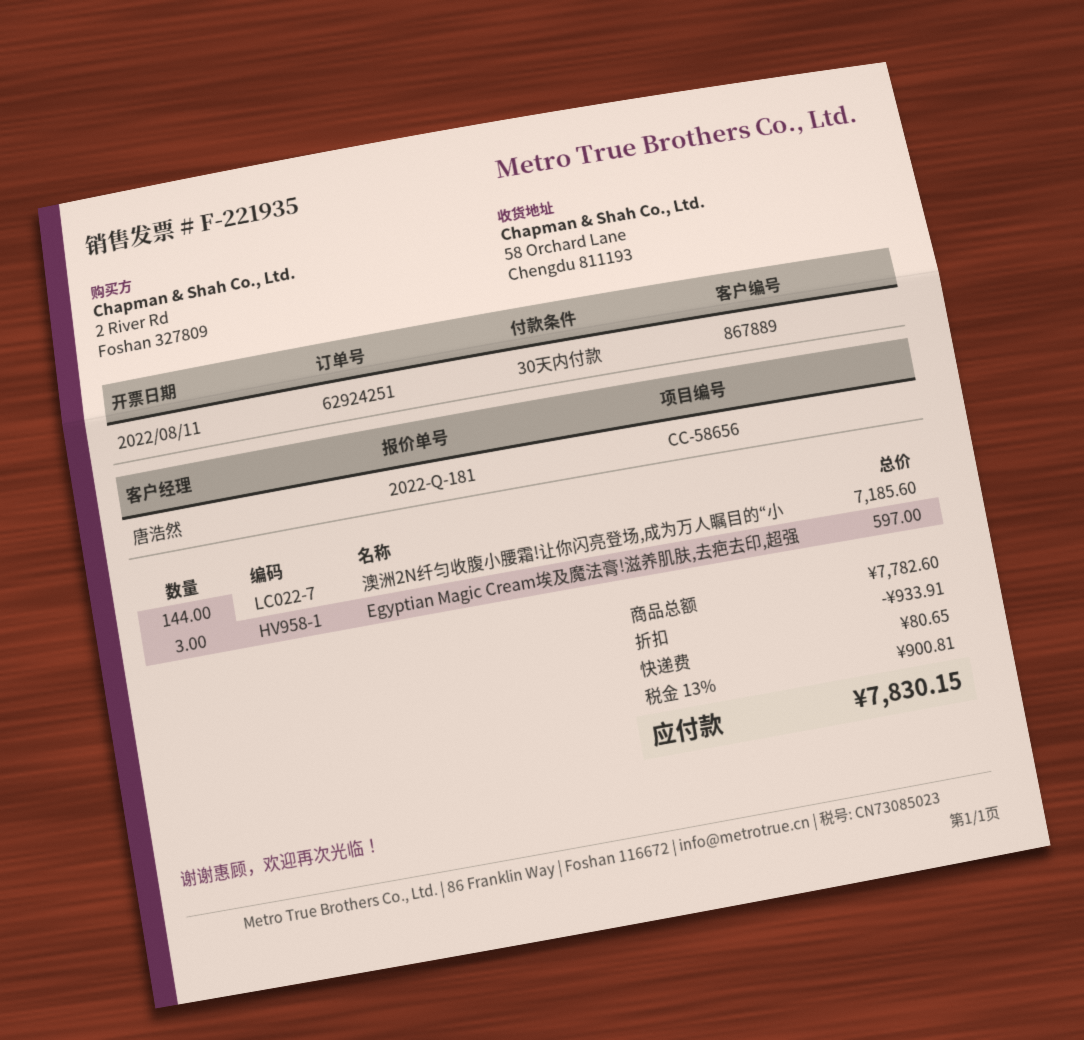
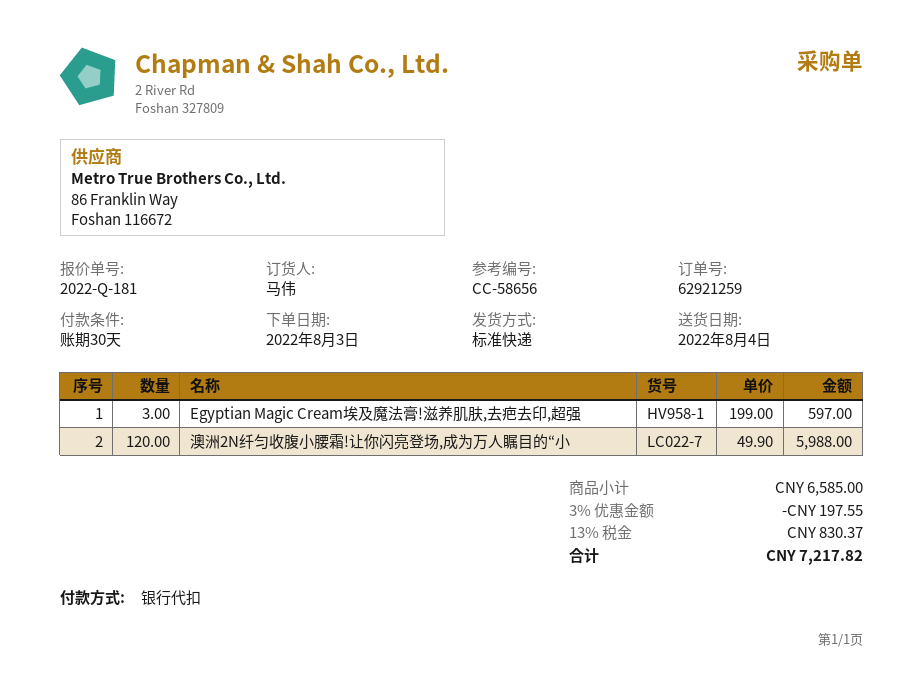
order number: 62924251 -> 62921259
澳洲2N纤匀收腹小腰霜!让你闪亮登场,成为万人瞩目的“小: 144 for 7185.60 -> 120 for 5988.00
subtotal: 7782.60 -> 6585.00
discount: 933.91 -> 197.55
shipping: 80.65 -> none
tax: 13% = 900.81 -> 13% = 830.37
total: 7830.15 -> 7217.82

